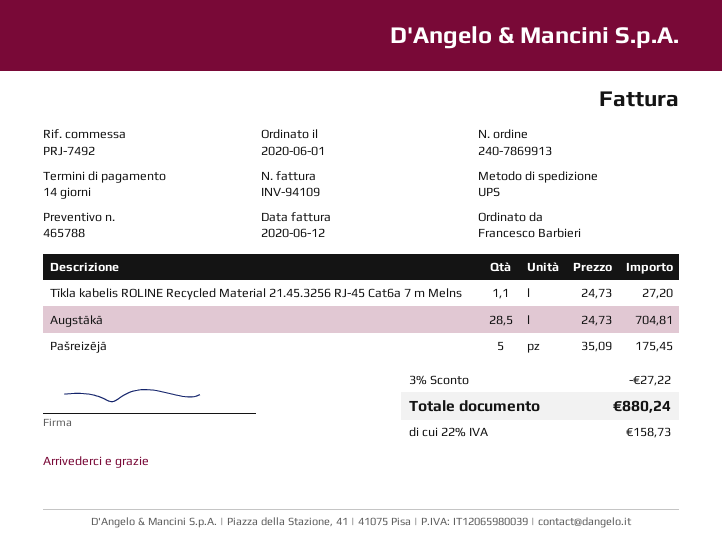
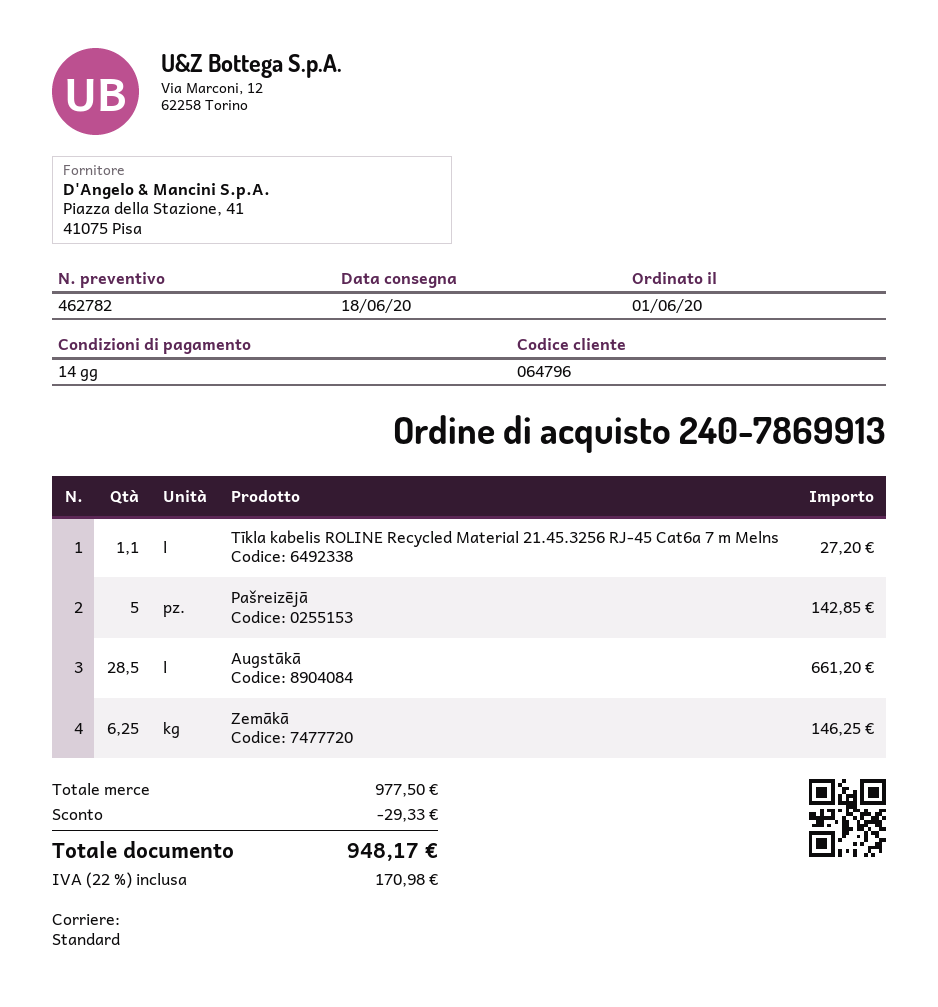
quote number: 465788 -> 462782
shipping method: UPS -> standard
Augstākā: 28.5 for 704.81 -> 28.5 for 661.20
Pašreizējā: 5 for 175.45 -> 5 for 142.85
Zemākā: none -> 6.25 for 146.25
discount: 27.22 -> 29.33
tax: 22% = 158.73 -> 22% = 170.98
total: 880.24 -> 948.17

